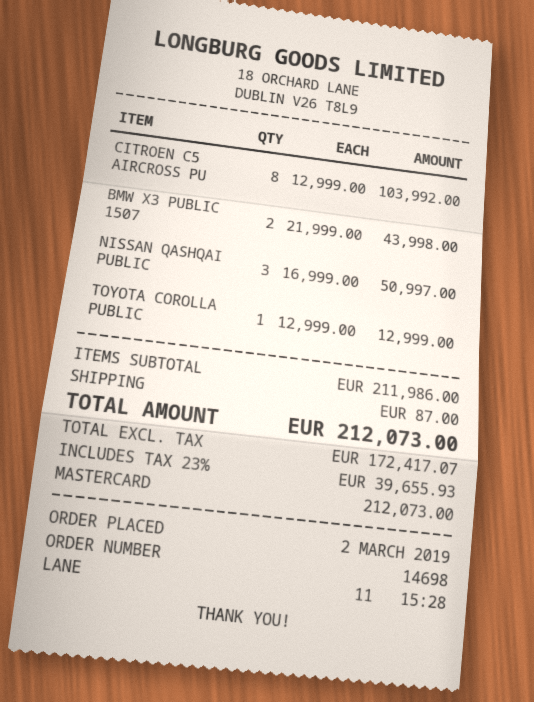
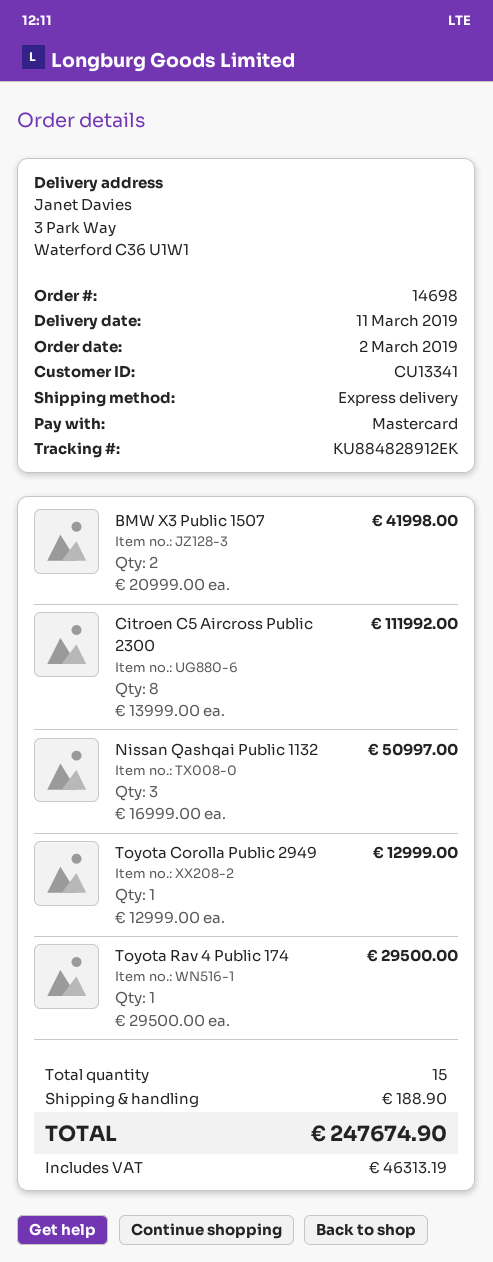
CITROEN C5 AIRCROSS PU: 8 x 12999.00 = 103992.00 -> 8 x 13999.00 = 111992.00
BMW X3 PUBLIC 1507: 2 x 21999.00 = 43998.00 -> 2 x 20999.00 = 41998.00
Toyota Rav 4 Public 174: none -> 1 x 29500.00 = 29500.00
shipping: 87.00 -> 188.90
tax: 39655.93 -> 46313.19
total: 212073.00 -> 247674.90

